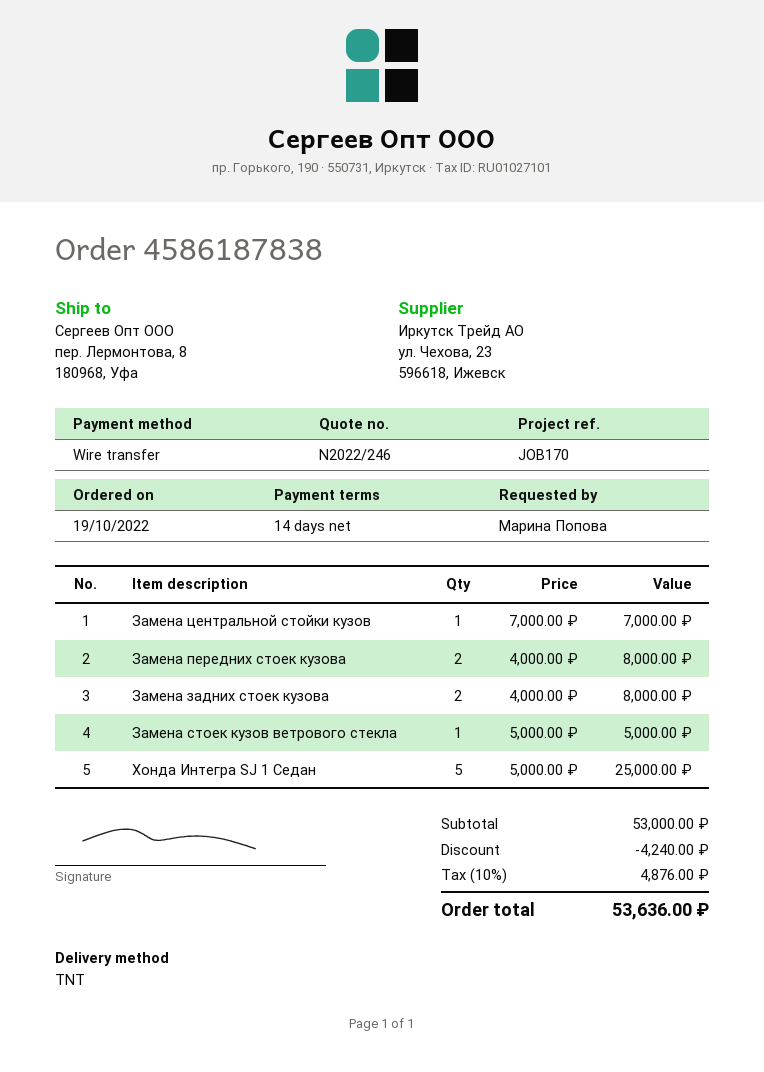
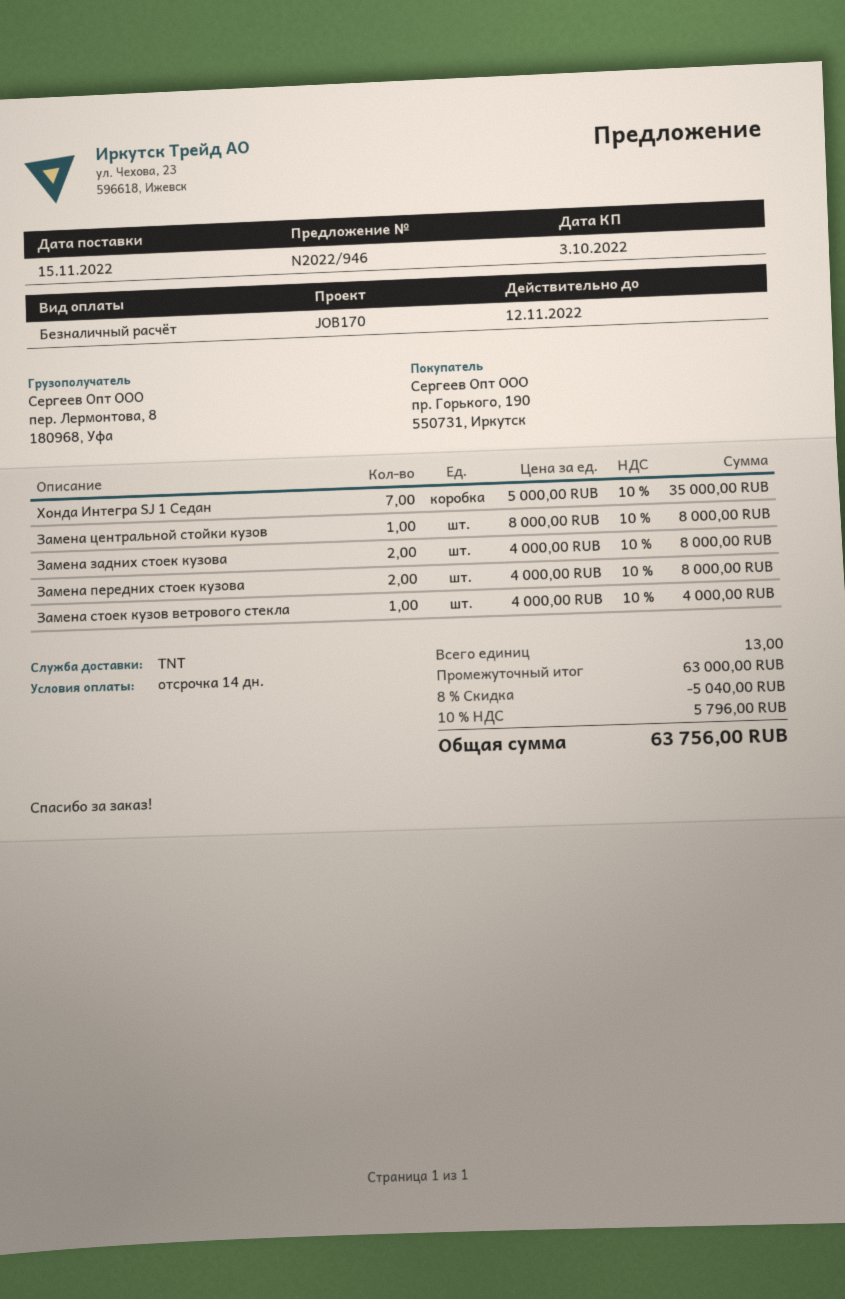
quote number: N2022/246 -> N2022/946
Замена центральной стойки кузов: 1 x 7000.00 = 7000.00 -> 1 x 8000.00 = 8000.00
Замена стоек кузов ветрового стекла: 1 x 5000.00 = 5000.00 -> 1 x 4000.00 = 4000.00
Хонда Интегра SJ 1 Седан: 5 x 5000.00 = 25000.00 -> 7 x 5000.00 = 35000.00
subtotal: 53000.00 -> 63000.00
discount: 4240.00 -> 5040.00
tax: 10% = 4876.00 -> 10% = 5796.00
total: 53636.00 -> 63756.00

